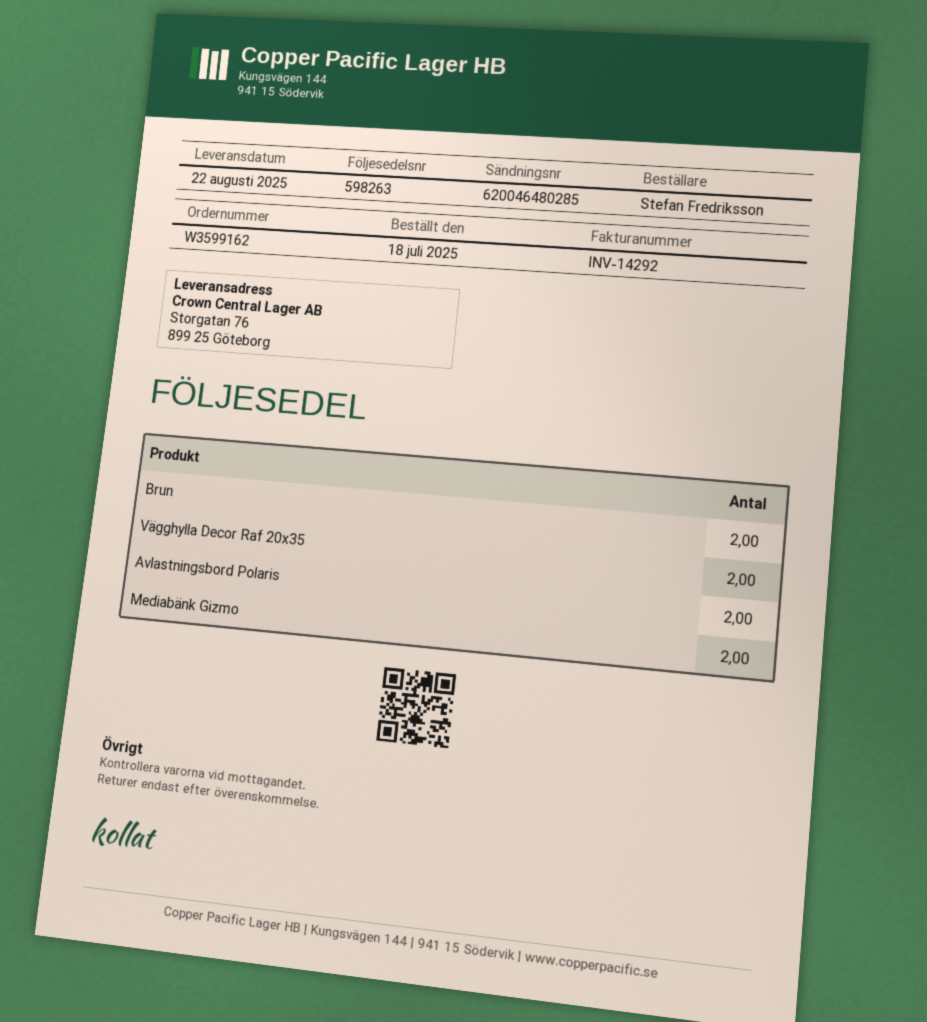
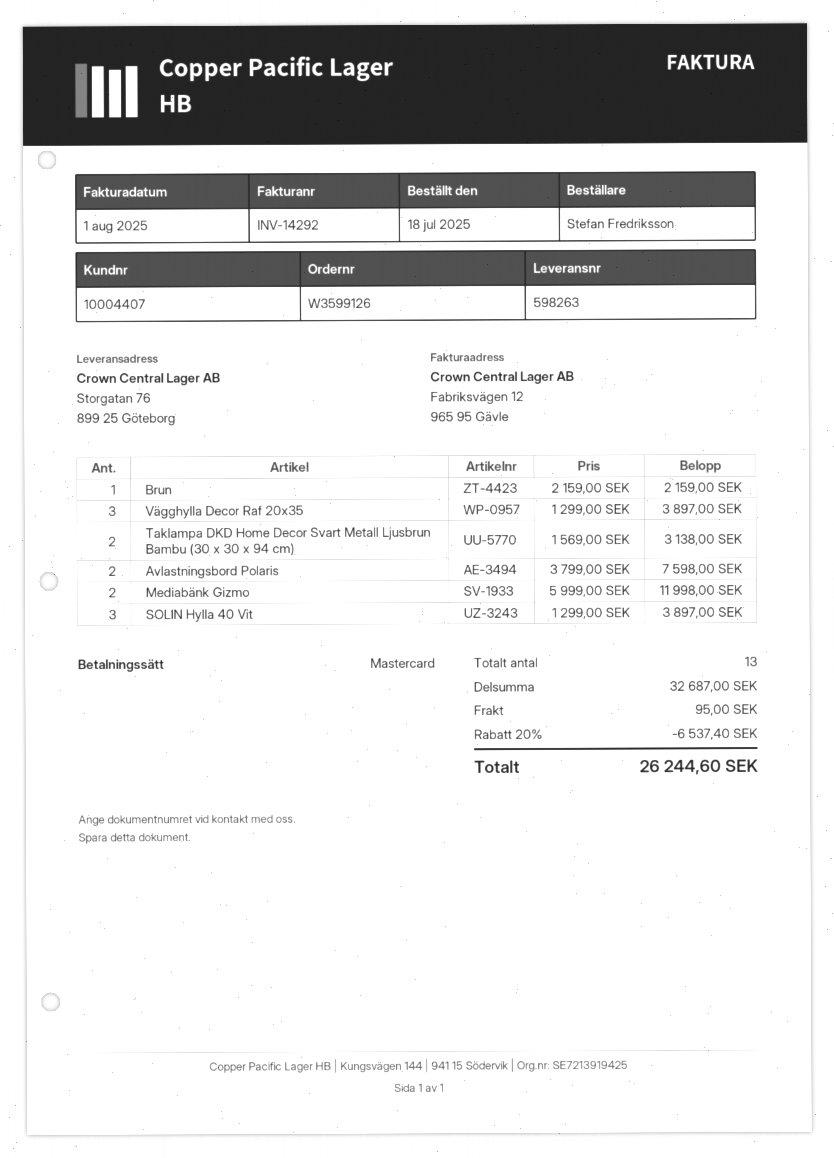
order number: W3599162 -> W3599126
Brun: 2 -> 1
Vägghylla Decor Raf 20x35: 2 -> 3
Taklampa DKD Home Decor Svart Metall Ljusbrun Bambu (30 x 30 x 94 cm): none -> 2
SOLIN Hylla 40 Vit: none -> 3

